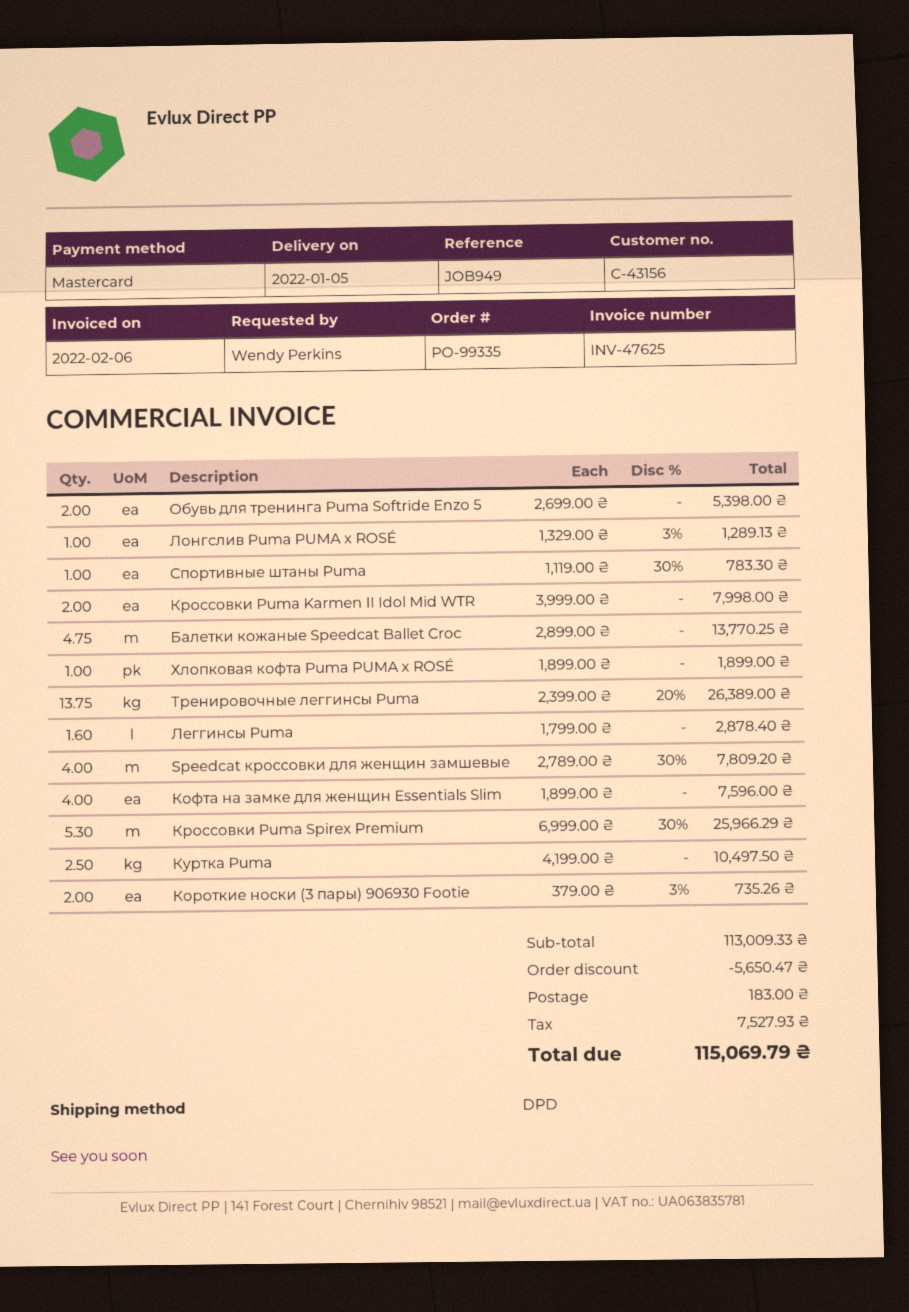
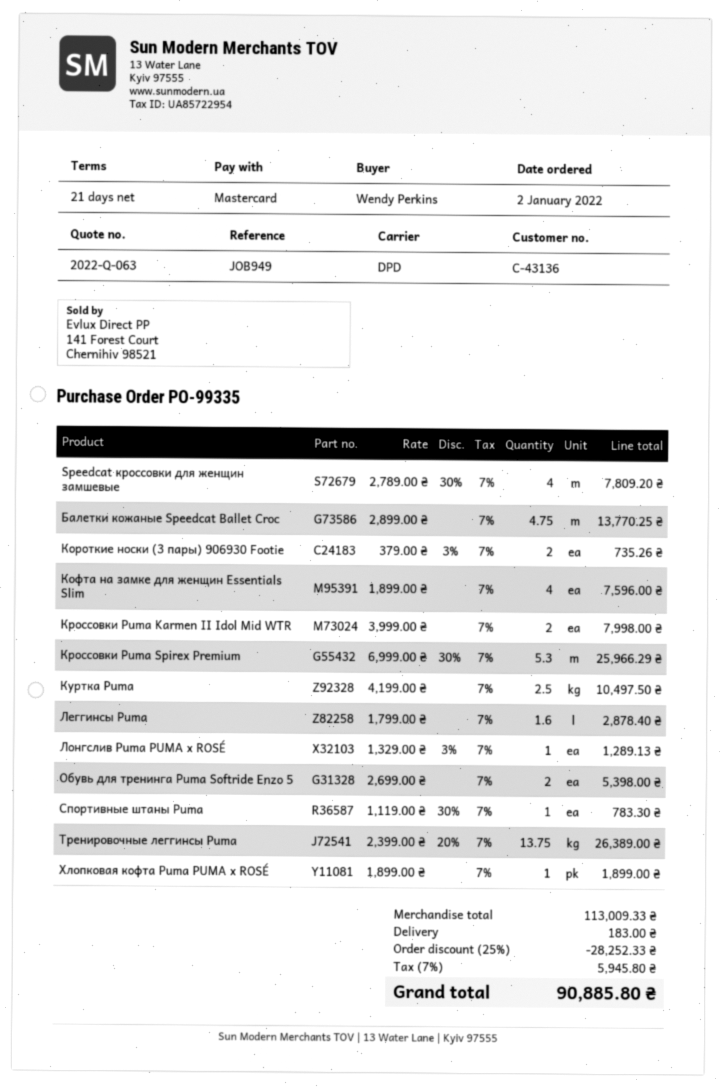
customer number: C-43156 -> C-43136
discount: 5650.47 -> 28252.33
tax: 7527.93 -> 5945.80
total: 115069.79 -> 90885.80

